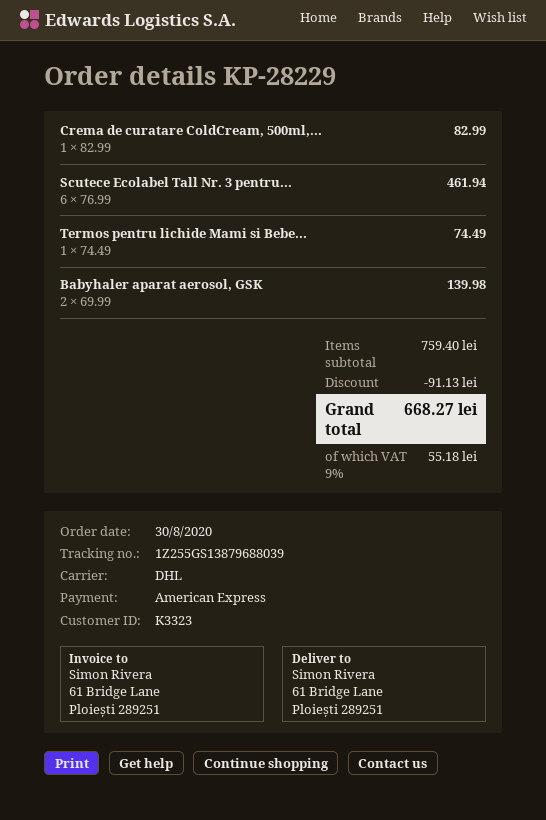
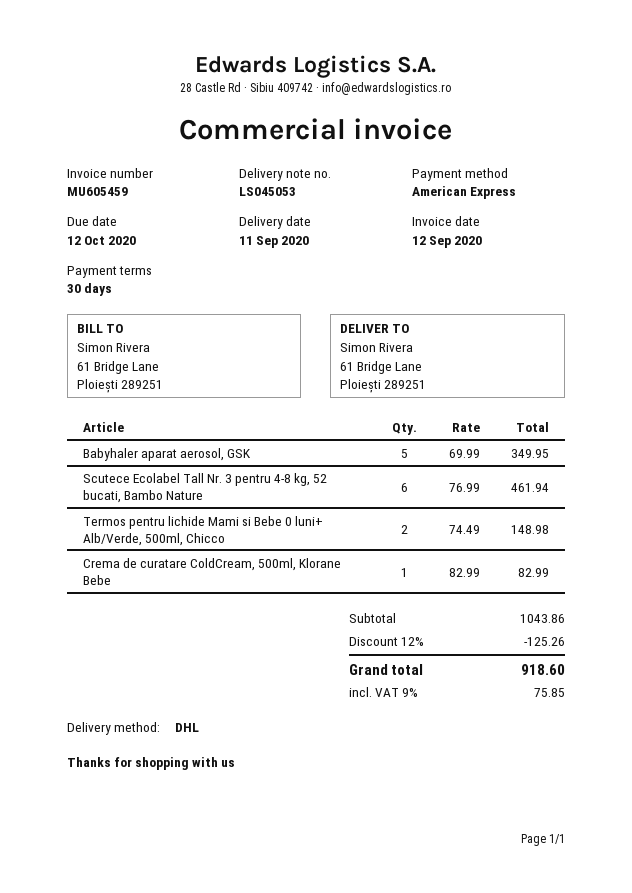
Termos pentru lichide Mami si Bebe...: 1 x 74.49 = 74.49 -> 2 x 74.49 = 148.98
Babyhaler aparat aerosol, GSK: 2 x 69.99 = 139.98 -> 5 x 69.99 = 349.95
subtotal: 759.40 -> 1043.86
discount: 91.13 -> 125.26
tax: 9% = 55.18 -> 9% = 75.85
total: 668.27 -> 918.60

